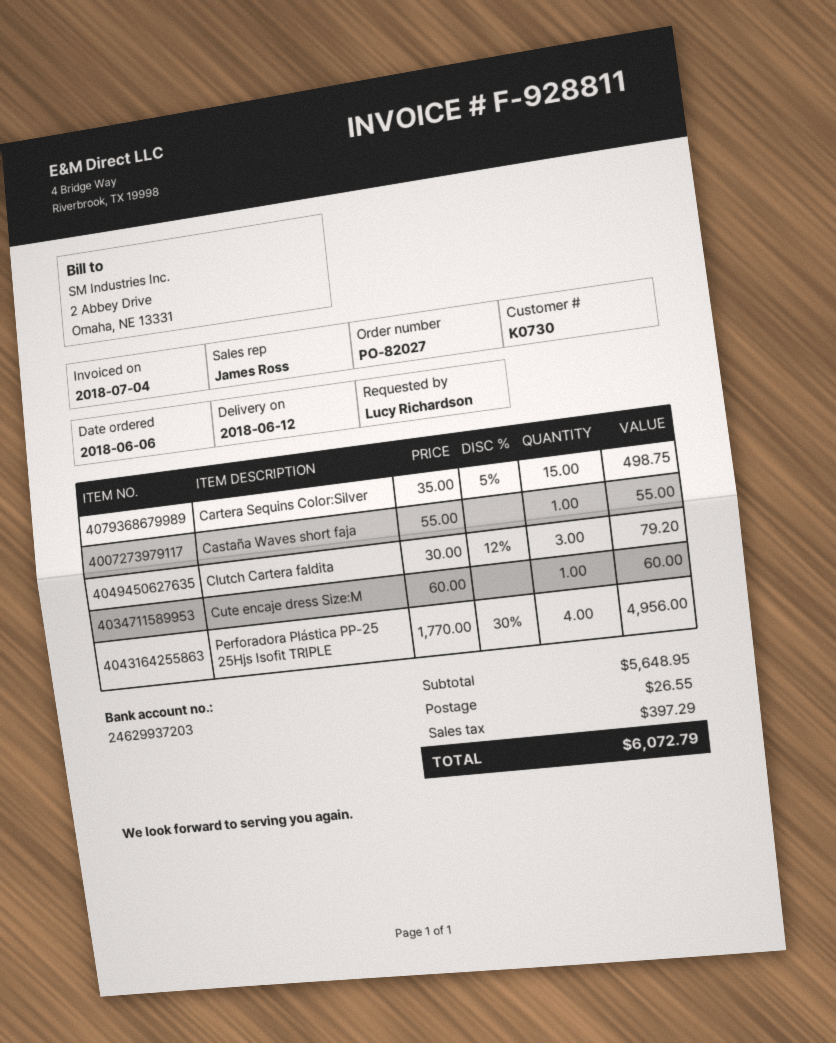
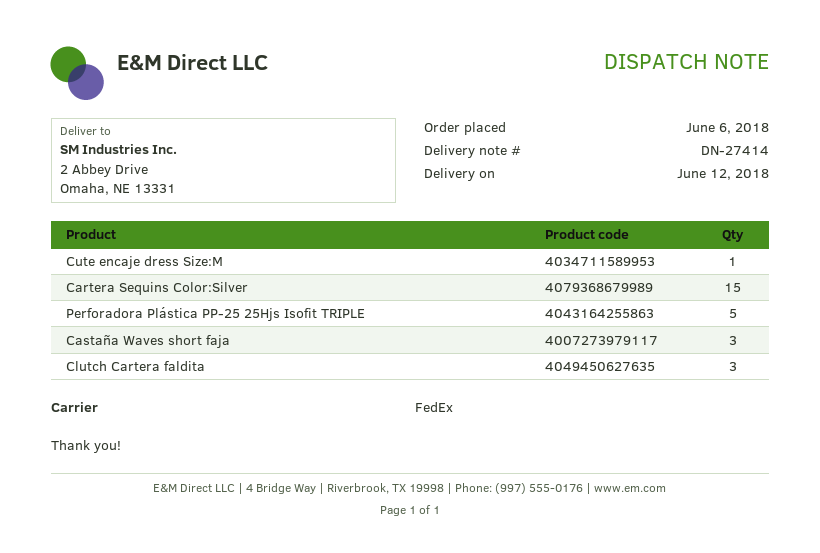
Castaña Waves short faja: 1 -> 3
Perforadora Plástica PP-25 25Hjs Isofit TRIPLE: 4 -> 5

